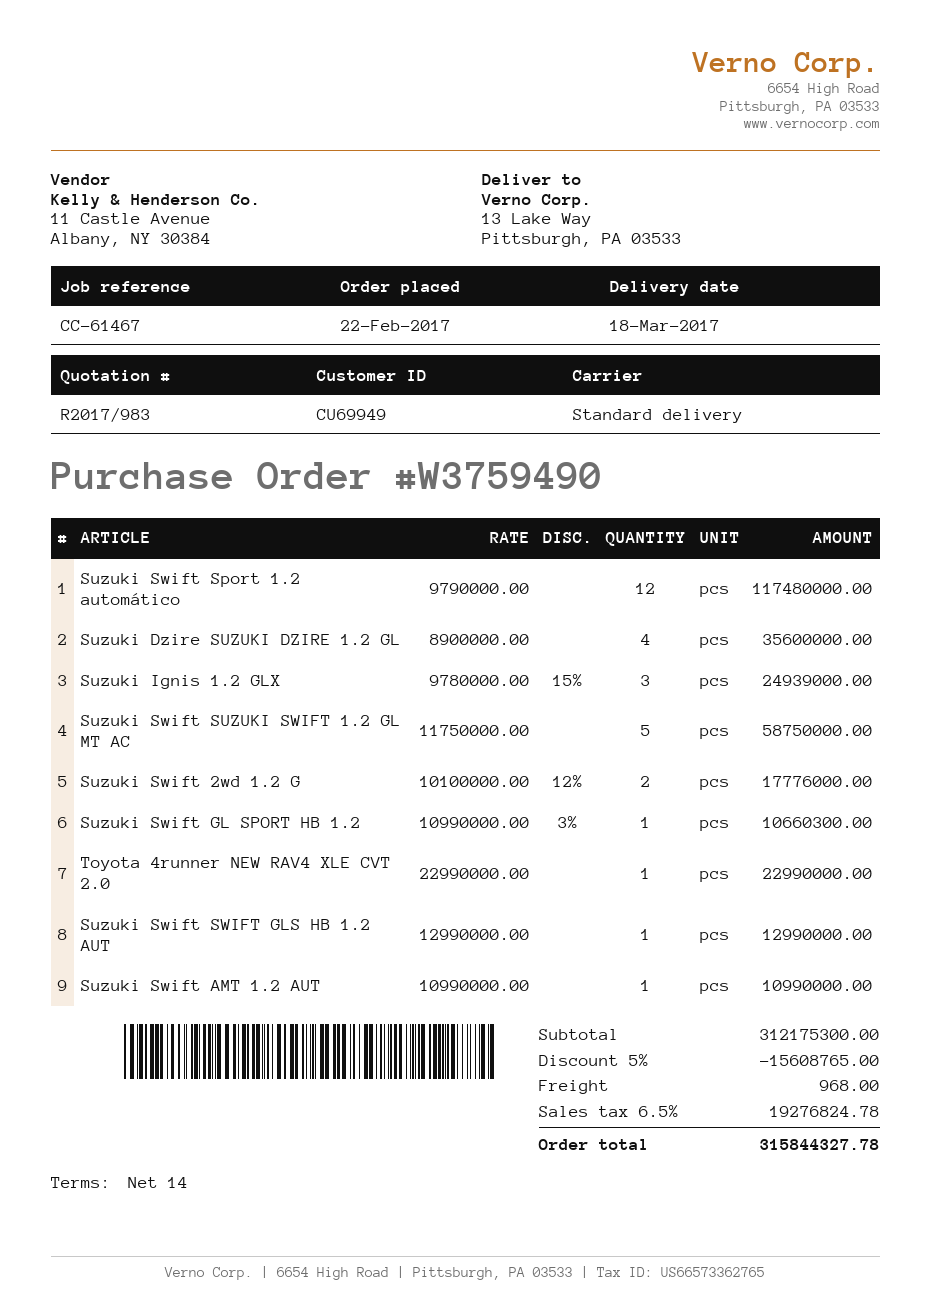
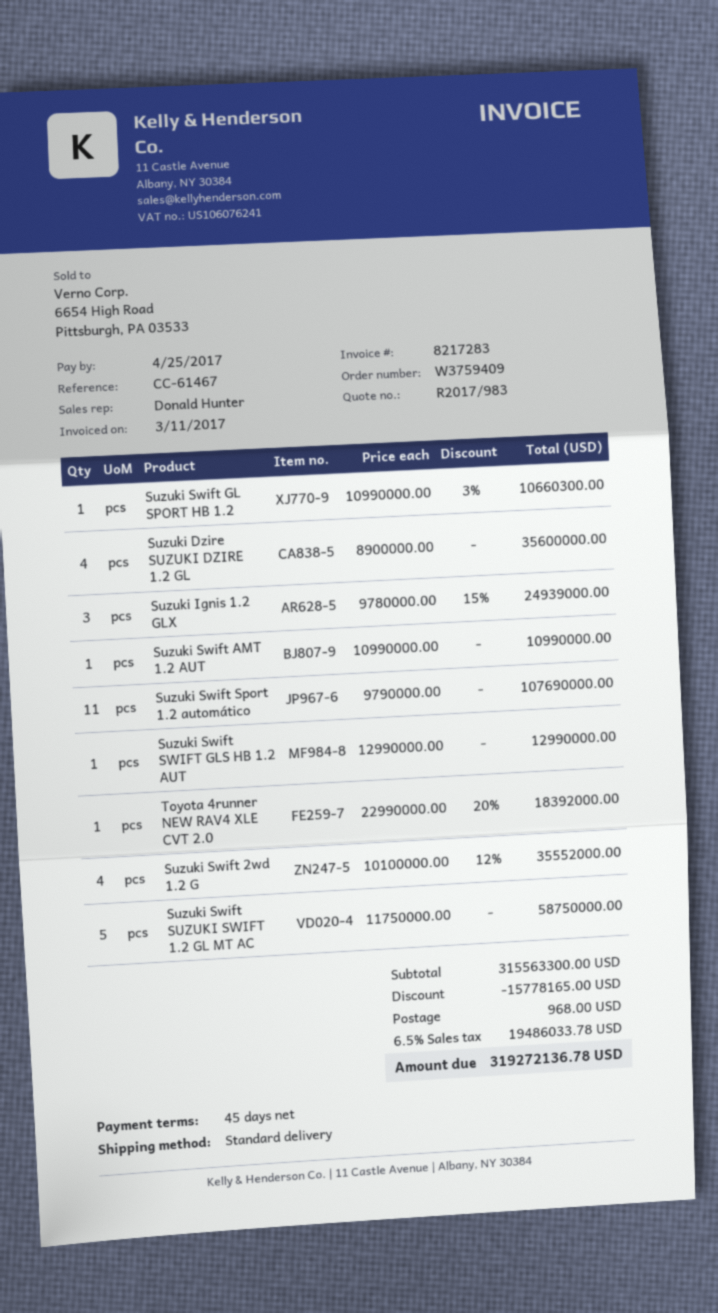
order number: W3759490 -> W3759409
payment terms: 14 days -> 45 days
Suzuki Swift Sport 1.2 automático: 12 x 9790000.00 = 117480000.00 -> 11 x 9790000.00 = 107690000.00
Suzuki Swift 2wd 1.2 G: 2 x 10100000.00 - 12% = 17776000.00 -> 4 x 10100000.00 - 12% = 35552000.00
Toyota 4runner NEW RAV4 XLE CVT 2.0: 1 x 22990000.00 = 22990000.00 -> 1 x 22990000.00 - 20% = 18392000.00
subtotal: 312175300.00 -> 315563300.00
discount: 15608765.00 -> 15778165.00
tax: 6.5% = 19276824.78 -> 6.5% = 19486033.78
total: 315844327.78 -> 319272136.78

